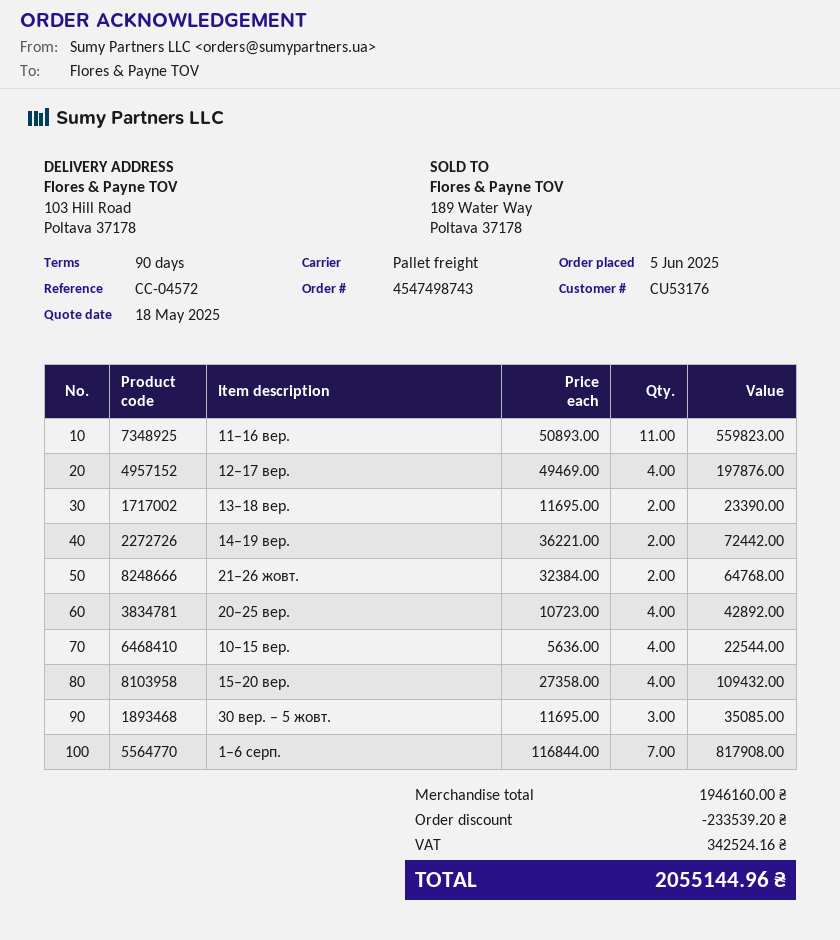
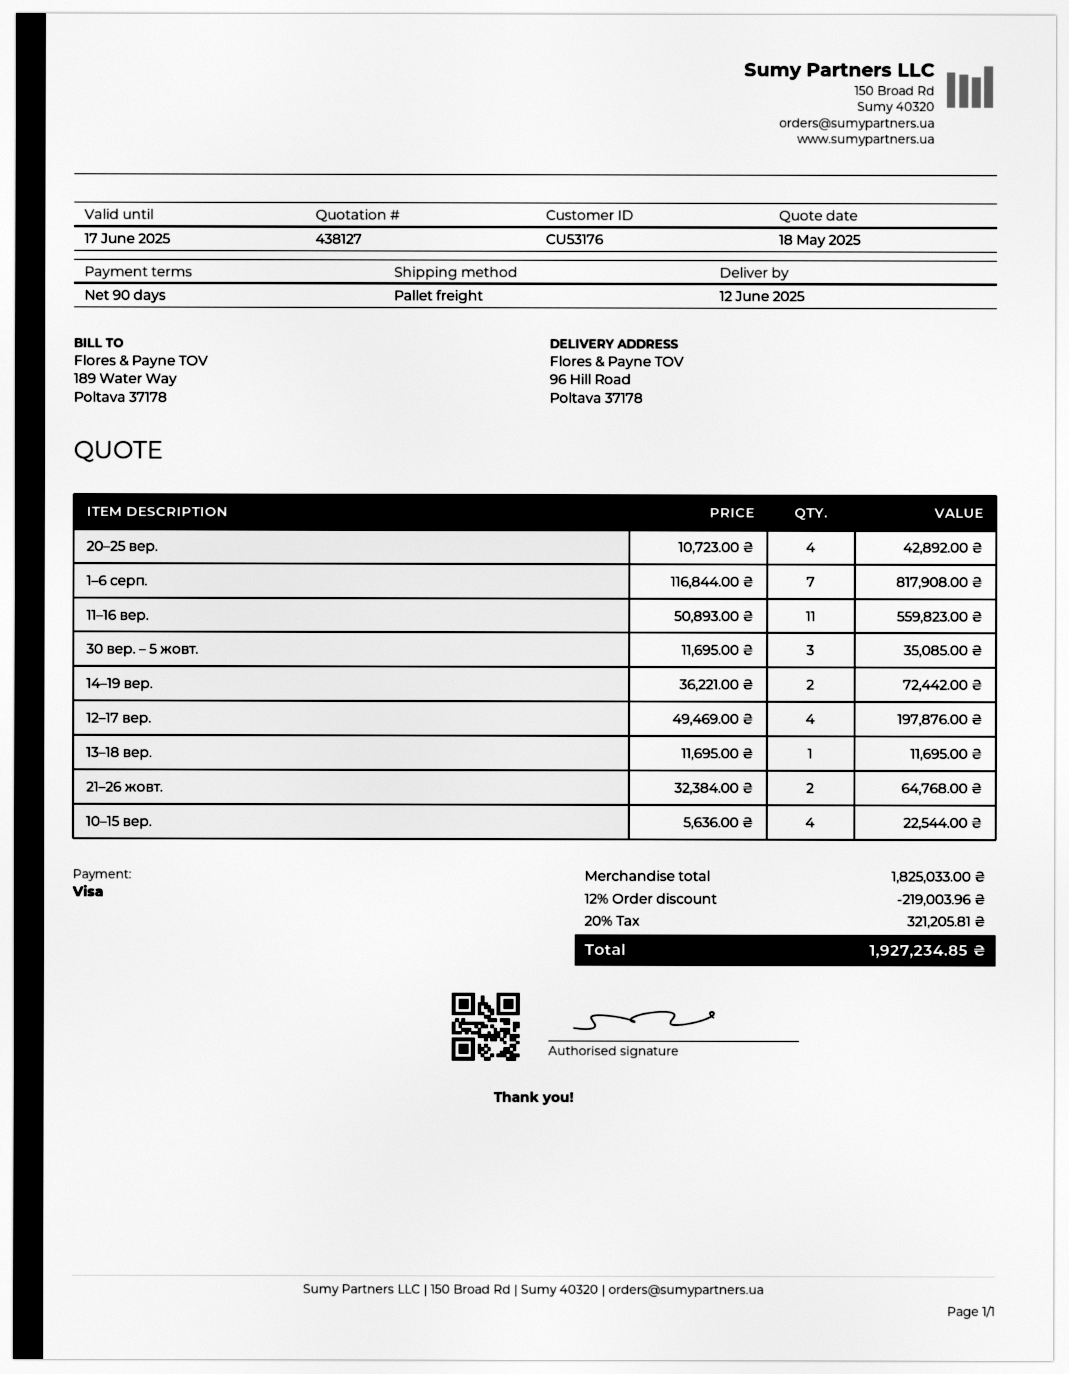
ship to: 103 Hill Road, Poltava 37178 -> 96 Hill Road, Poltava 37178
13–18 вер.: 2 x 11695.00 = 23390.00 -> 1 x 11695.00 = 11695.00
15–20 вер.: 4 x 27358.00 = 109432.00 -> none
subtotal: 1946160.00 -> 1825033.00
discount: 233539.20 -> 219003.96
tax: 342524.16 -> 321205.81
total: 2055144.96 -> 1927234.85

